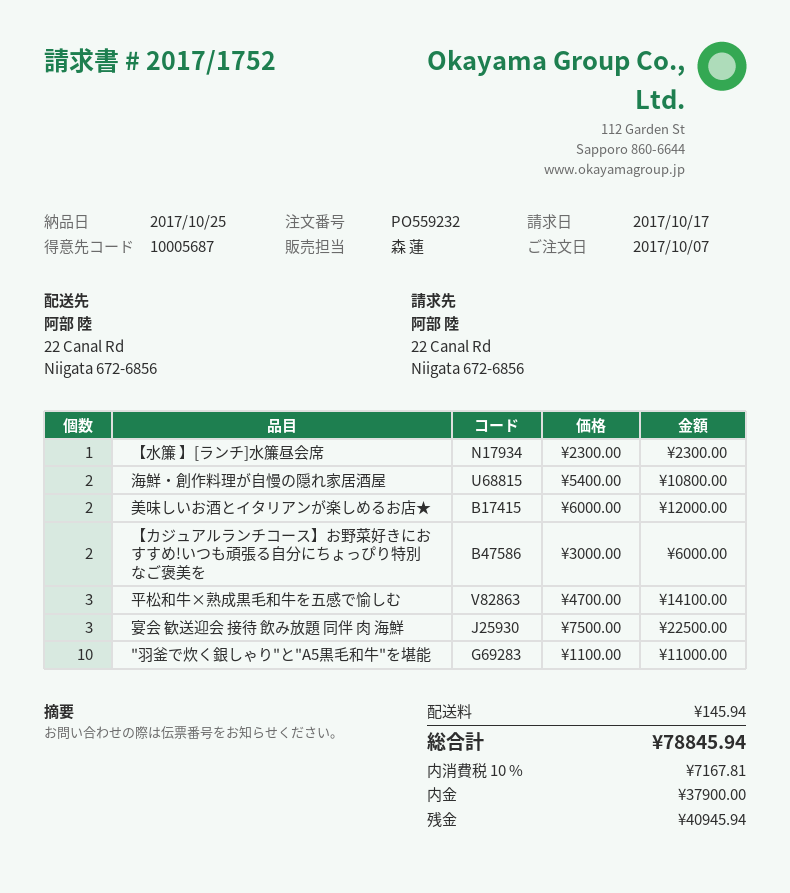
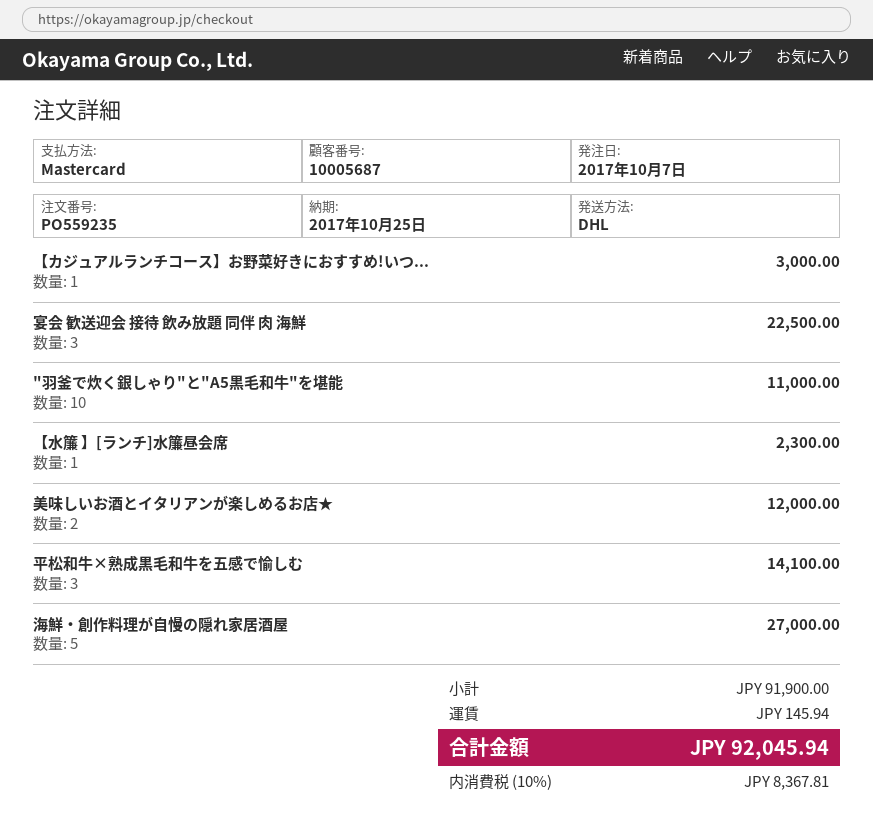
order number: PO559232 -> PO559235
海鮮・創作料理が自慢の隠れ家居酒屋: 2 for 10800.00 -> 5 for 27000.00
【カジュアルランチコース】お野菜好きにおすすめ!いつも頑張る自分にちょっぴり特別なご褒美を: 2 for 6000.00 -> 1 for 3000.00
tax: 10% = 7167.81 -> 10% = 8367.81
total: 78845.94 -> 92045.94

